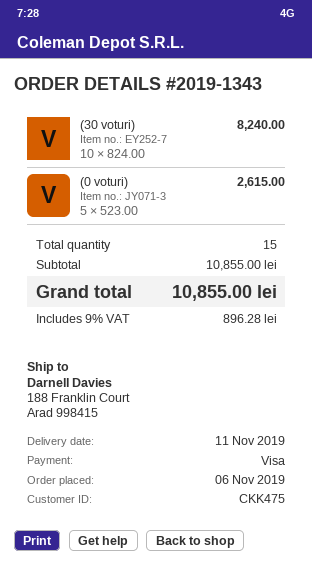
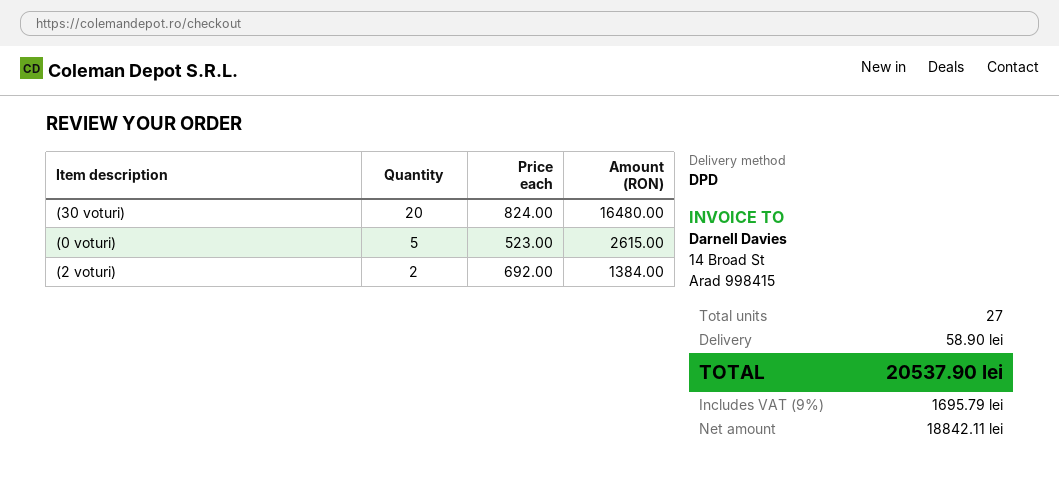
(30 voturi): 10 x 824.00 = 8240.00 -> 20 x 824.00 = 16480.00
(2 voturi): none -> 2 x 692.00 = 1384.00
total quantity: 15 -> 27
shipping: none -> 58.90
tax: 9% = 896.28 -> 9% = 1695.79
total: 10855.00 -> 20537.90

